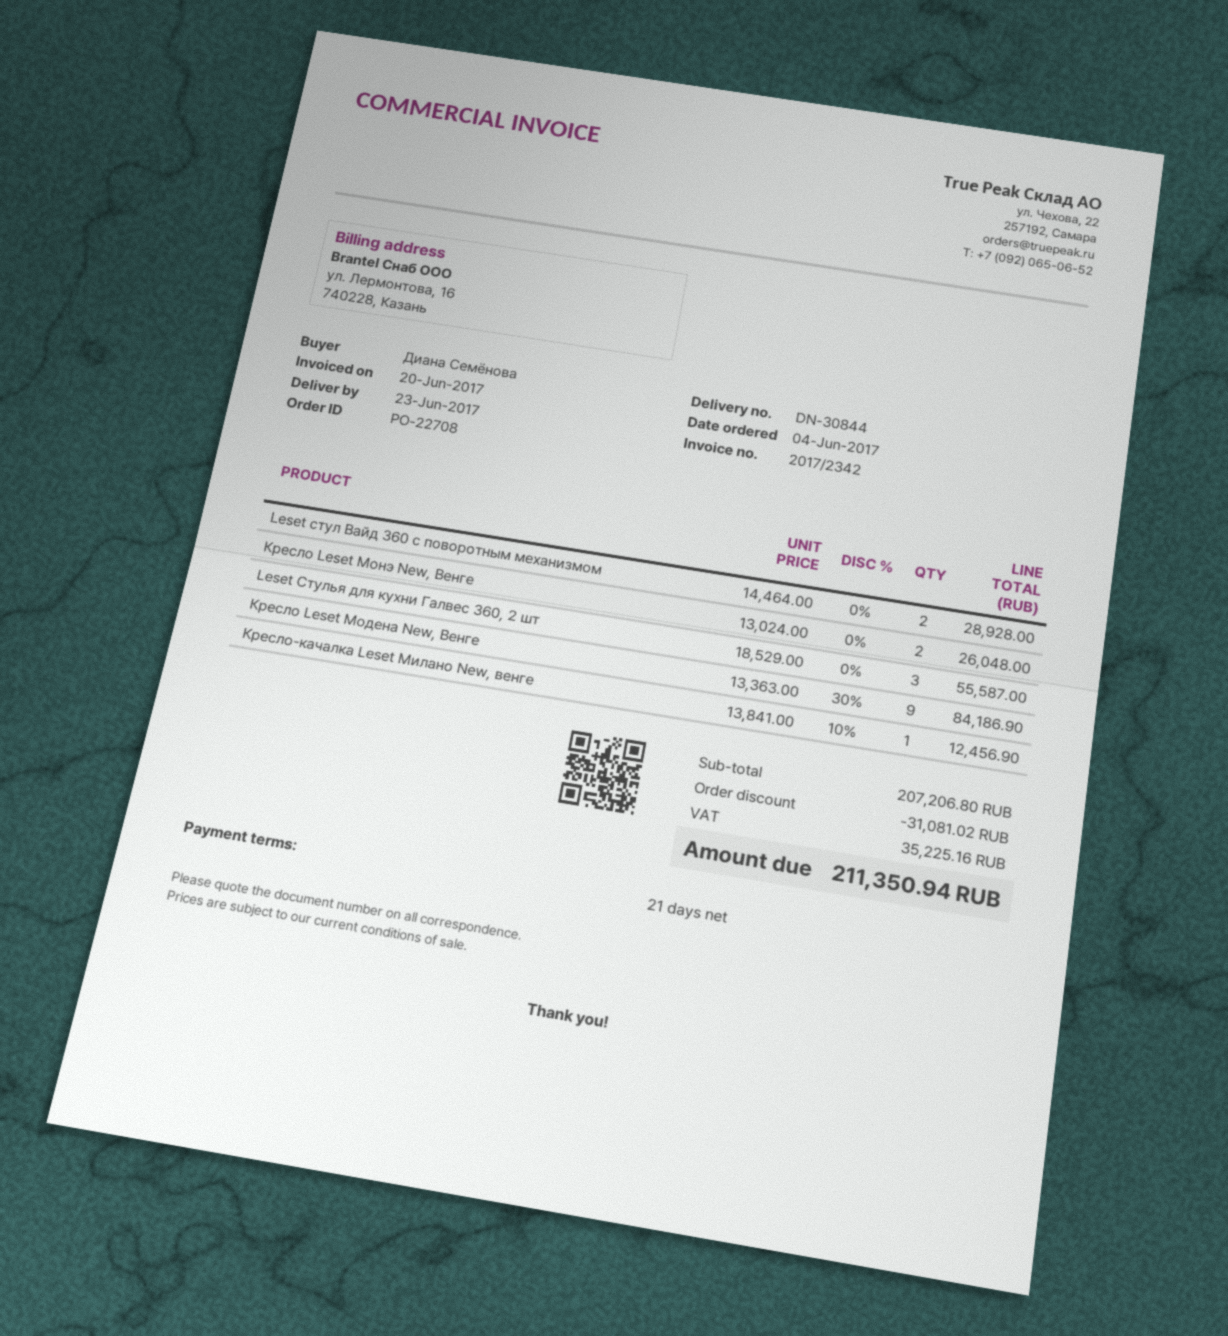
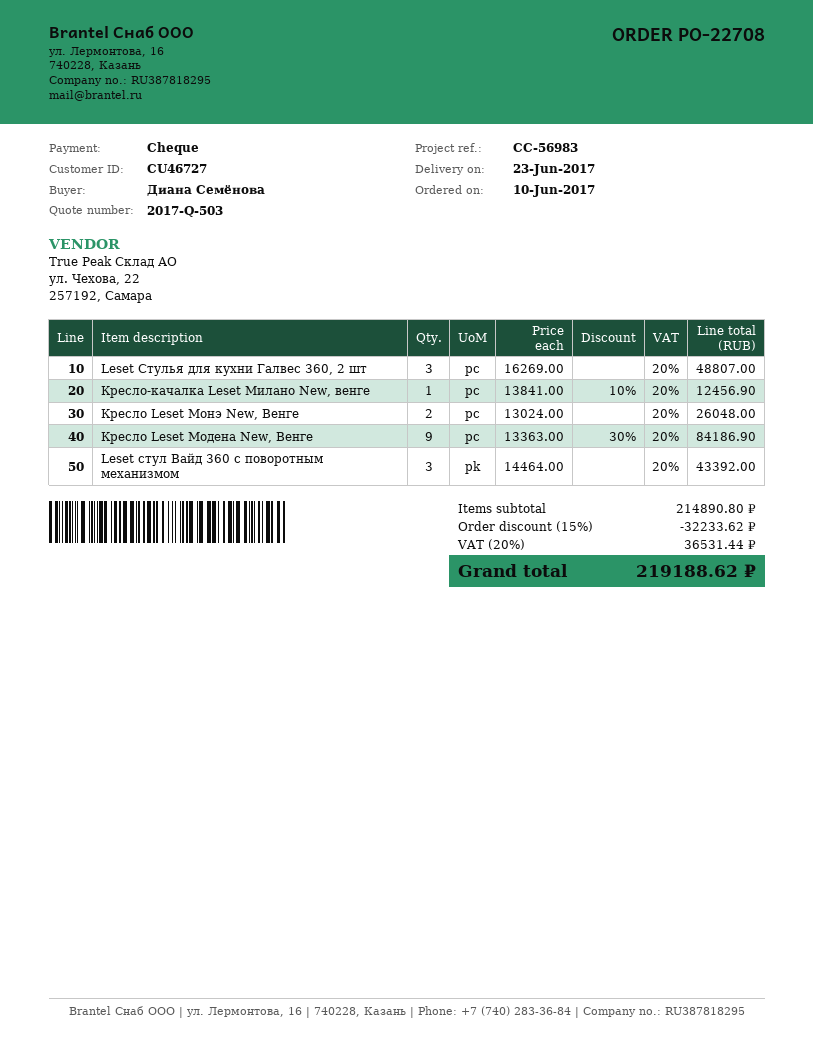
order date: 2017-06-04 -> 2017-06-10
Leset стул Вайд 360 с поворотным механизмом: 2 x 14464.00 = 28928.00 -> 3 x 14464.00 = 43392.00
Leset Стулья для кухни Галвес 360, 2 шт: 3 x 18529.00 = 55587.00 -> 3 x 16269.00 = 48807.00
subtotal: 207206.80 -> 214890.80
discount: 31081.02 -> 32233.62
tax: 35225.16 -> 36531.44
total: 211350.94 -> 219188.62

